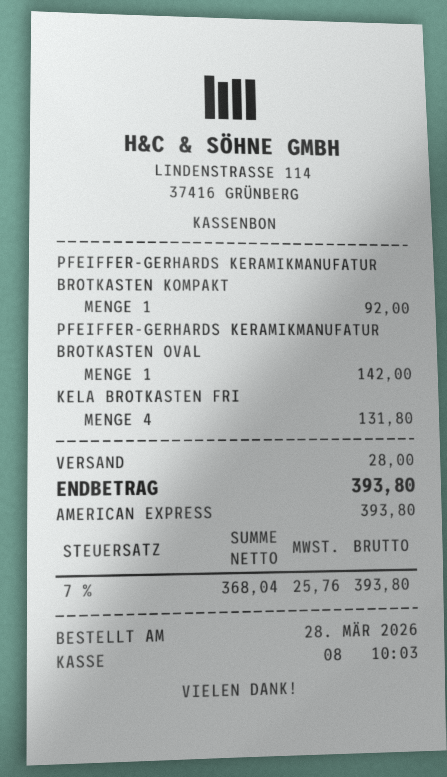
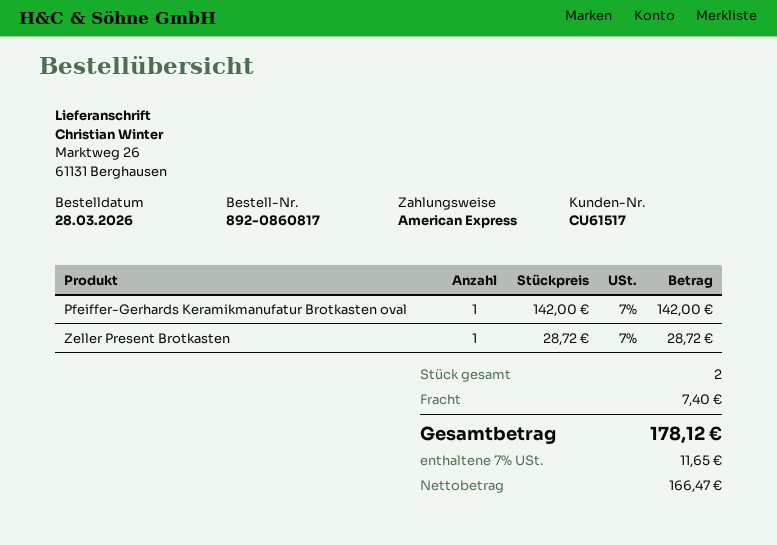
PFEIFFER-GERHARDS KERAMIKMANUFATUR BROTKASTEN KOMPAKT: 1 for 92.00 -> none
KELA BROTKASTEN FRI: 4 for 131.80 -> none
Zeller Present Brotkasten: none -> 1 for 28.72
shipping: 28.00 -> 7.40
net: 368.04 -> 166.47
tax: 7% = 25.76 -> 7% = 11.65
total: 393.80 -> 178.12

